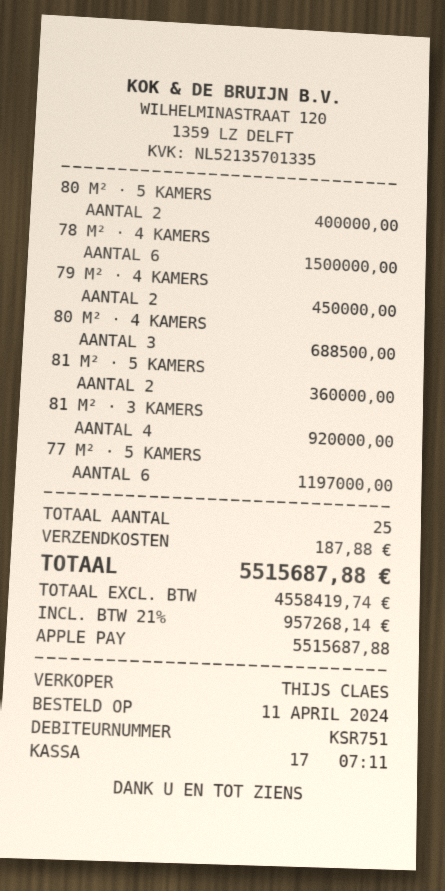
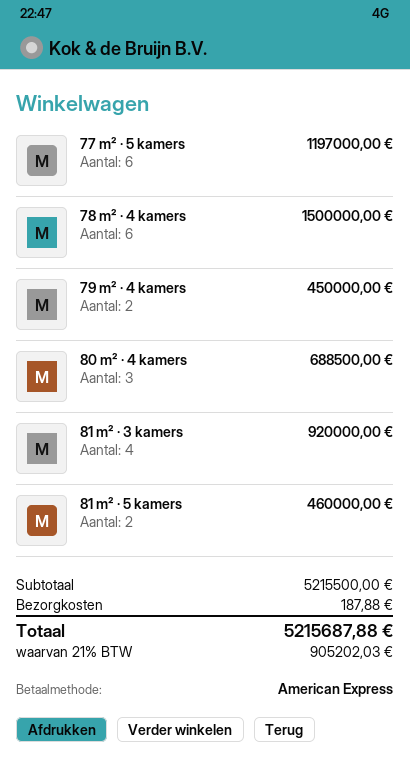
payment method: Apple Pay -> American Express
80 M² · 5 KAMERS: 2 for 400000.00 -> none
81 M² · 5 KAMERS: 2 for 360000.00 -> 2 for 460000.00
tax: 21% = 957268.14 -> 21% = 905202.03
total: 5515687.88 -> 5215687.88

